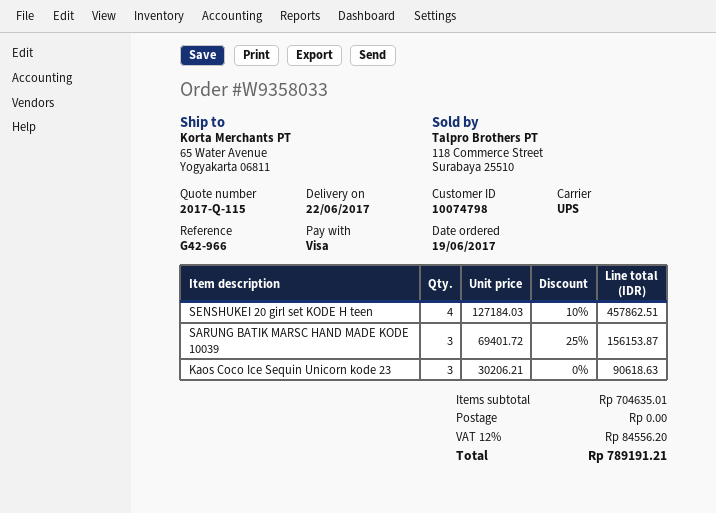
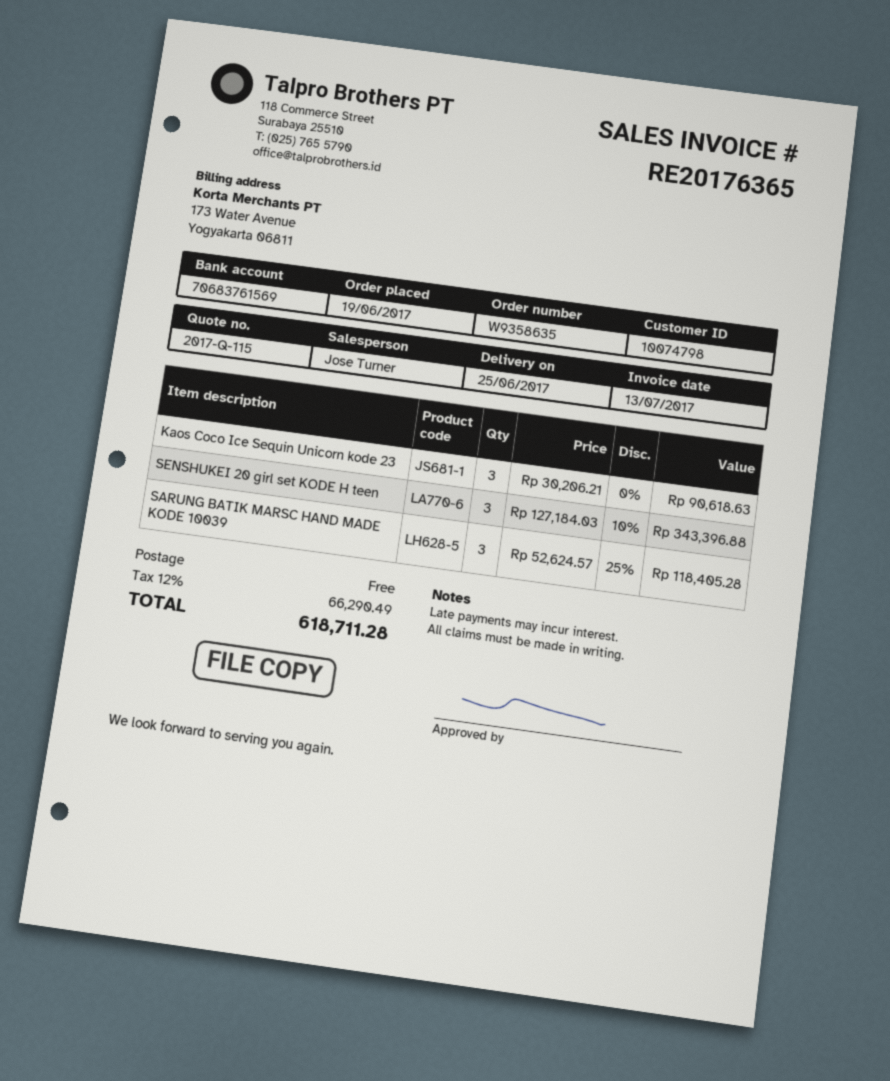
order number: W9358033 -> W9358635
delivery date: 2017-06-22 -> 2017-06-25
SENSHUKEI 20 girl set KODE H teen: 4 x 127184.03 - 10% = 457862.51 -> 3 x 127184.03 - 10% = 343396.88
SARUNG BATIK MARSC HAND MADE KODE 10039: 3 x 69401.72 - 25% = 156153.87 -> 3 x 52624.57 - 25% = 118405.28
tax: 12% = 84556.20 -> 12% = 66290.49
total: 789191.21 -> 618711.28

